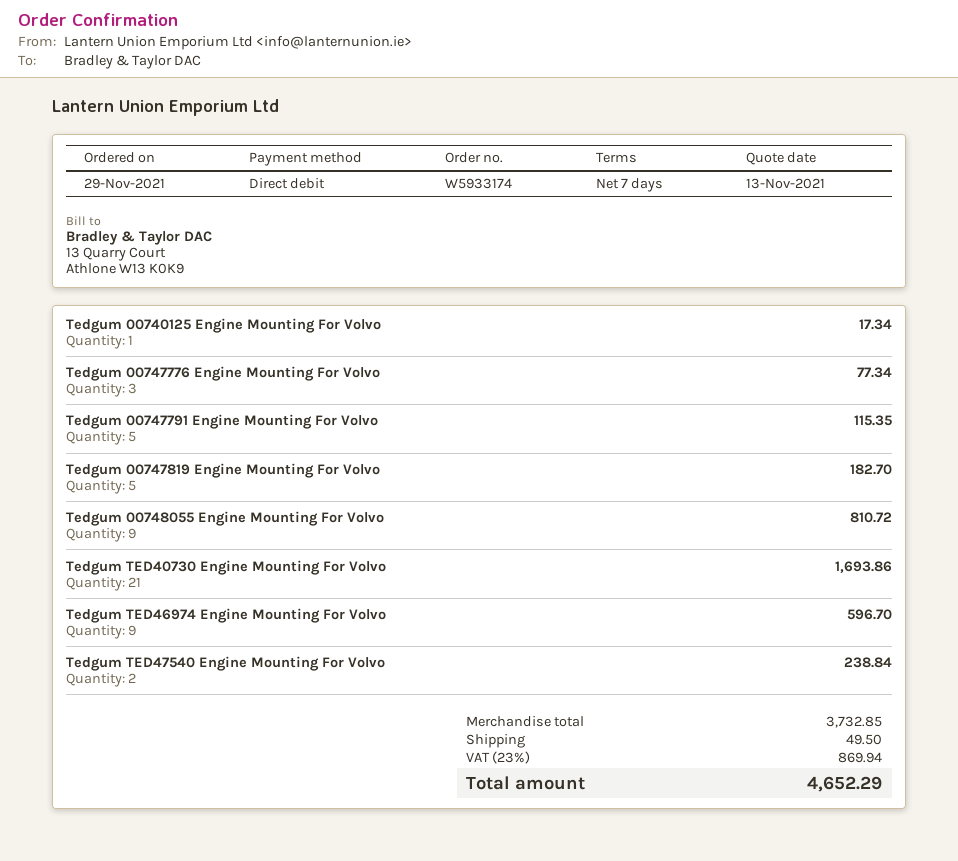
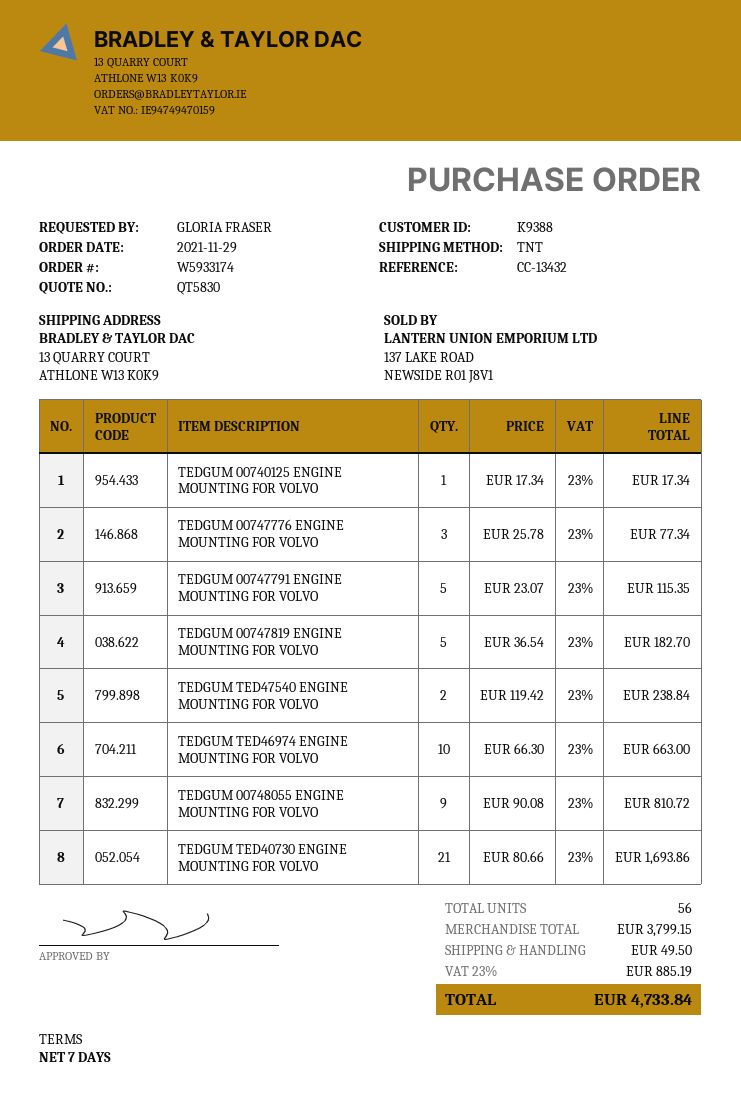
Tedgum TED46974 Engine Mounting For Volvo: 9 for 596.70 -> 10 for 663.00
subtotal: 3732.85 -> 3799.15
tax: 23% = 869.94 -> 23% = 885.19
total: 4652.29 -> 4733.84

